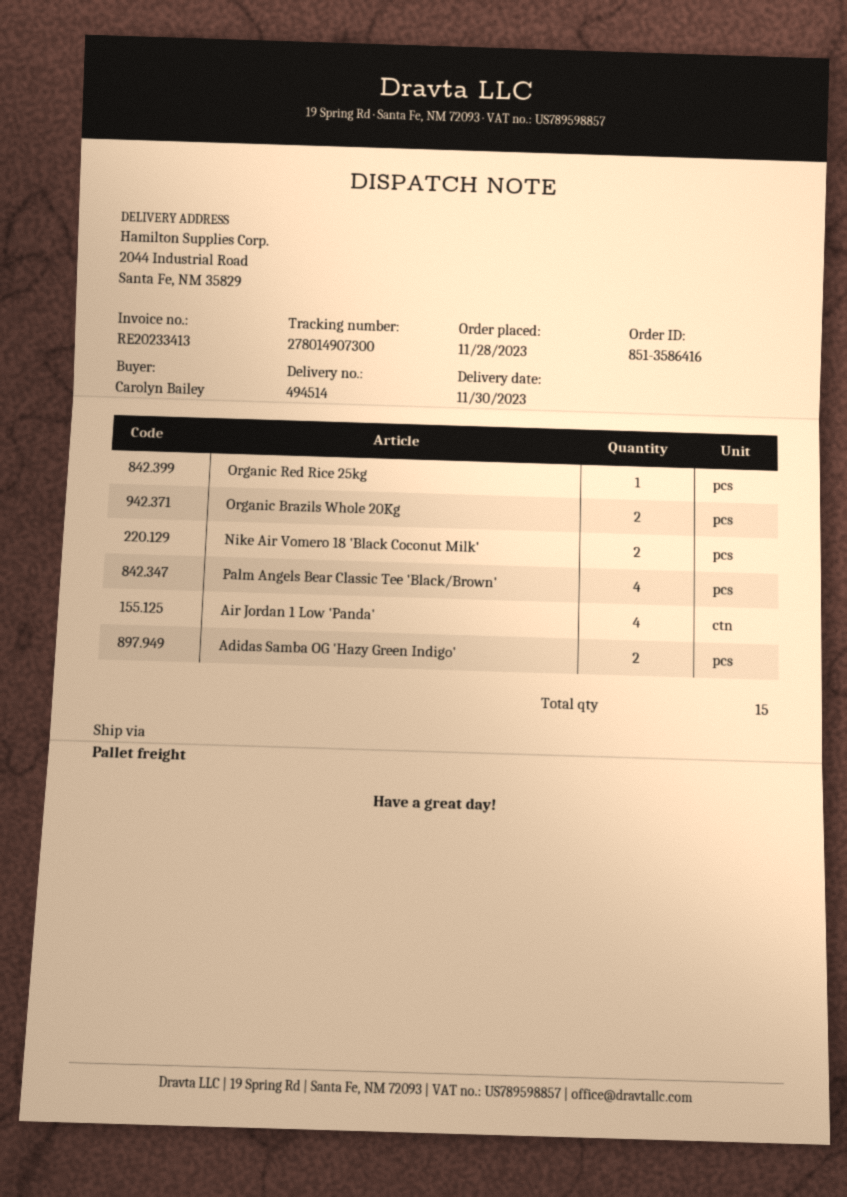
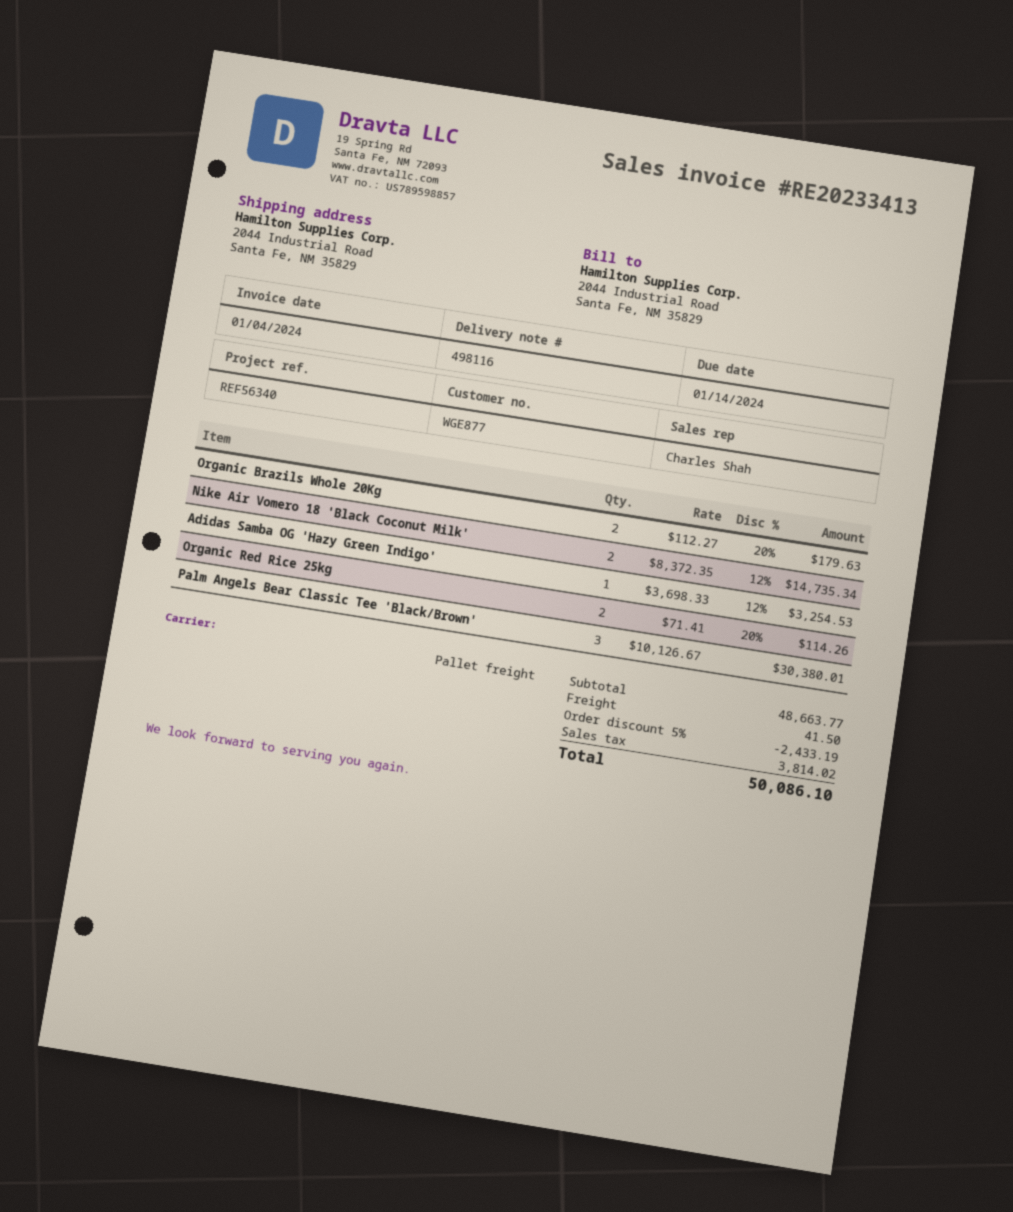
delivery note number: 494514 -> 498116
Organic Red Rice 25kg: 1 -> 2
Palm Angels Bear Classic Tee 'Black/Brown': 4 -> 3
Air Jordan 1 Low 'Panda': 4 -> none
Adidas Samba OG 'Hazy Green Indigo': 2 -> 1

